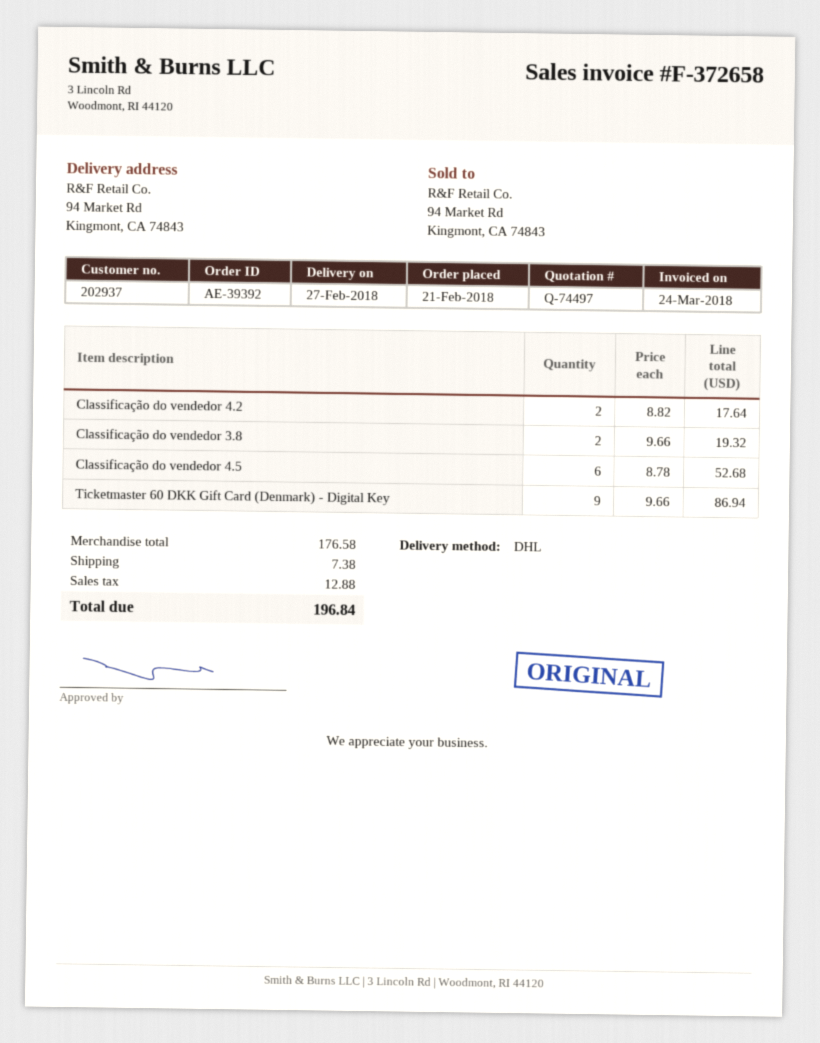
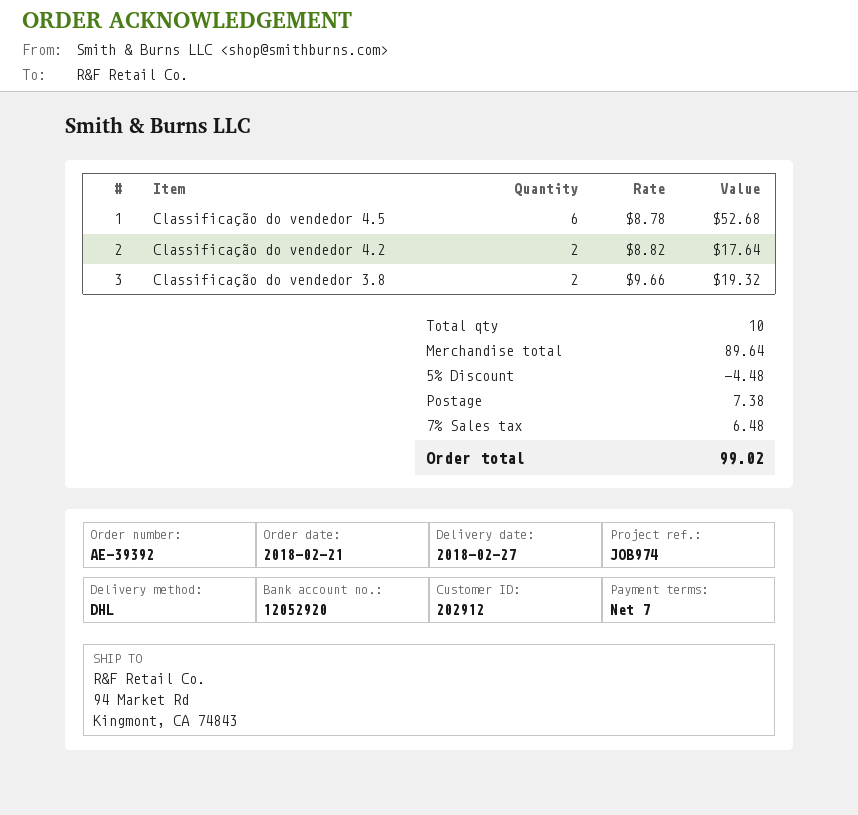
customer number: 202937 -> 202912
Ticketmaster 60 DKK Gift Card (Denmark) - Digital Key: 9 x 9.66 = 86.94 -> none
subtotal: 176.58 -> 89.64
discount: none -> 5% = 4.48
tax: 12.88 -> 6.48
total: 196.84 -> 99.02

